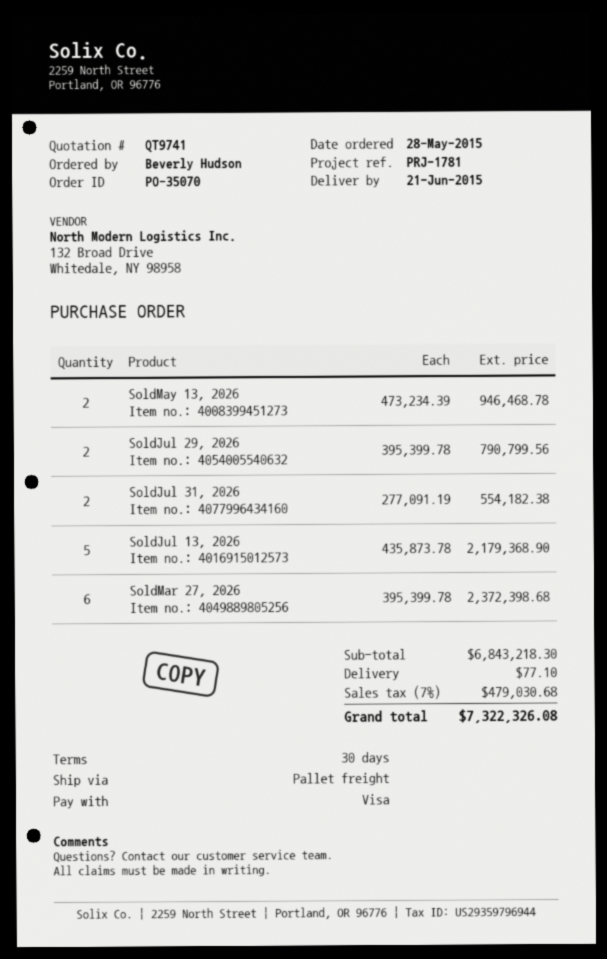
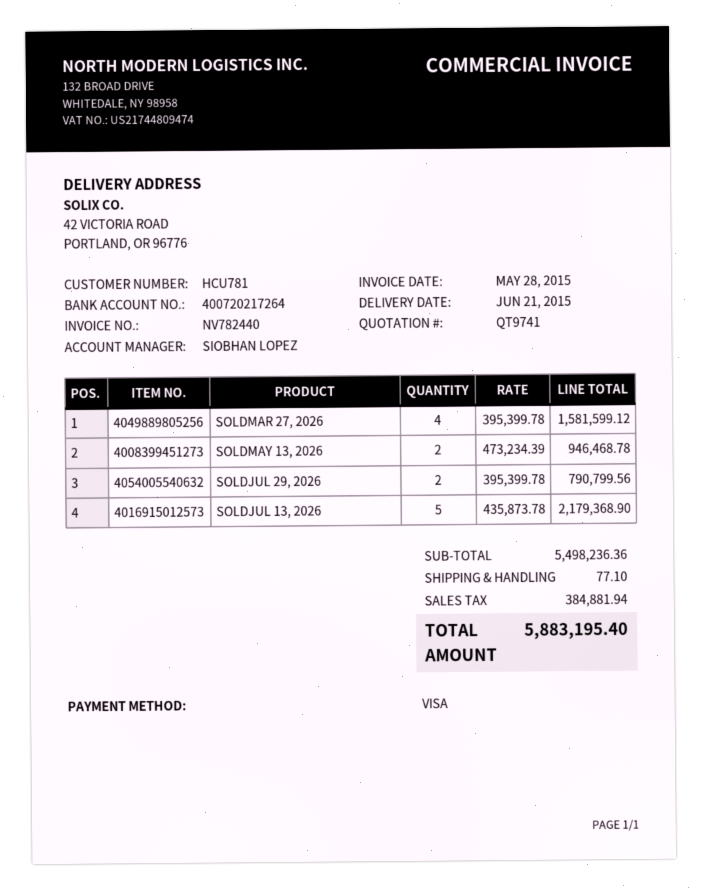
SoldJul 31, 2026: 2 x 277091.19 = 554182.38 -> none
SoldMar 27, 2026: 6 x 395399.78 = 2372398.68 -> 4 x 395399.78 = 1581599.12
subtotal: 6843218.30 -> 5498236.36
tax: 479030.68 -> 384881.94
total: 7322326.08 -> 5883195.40

